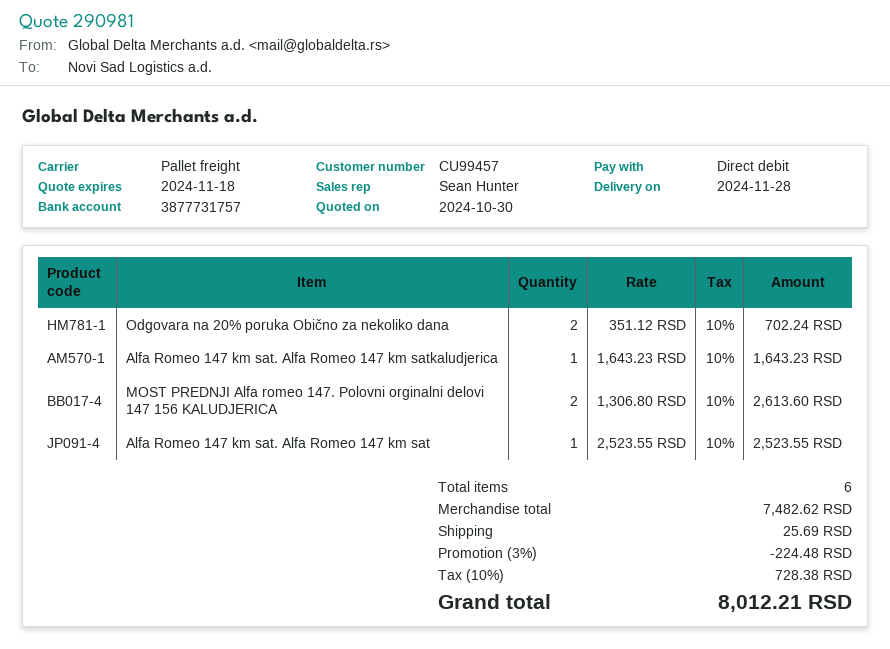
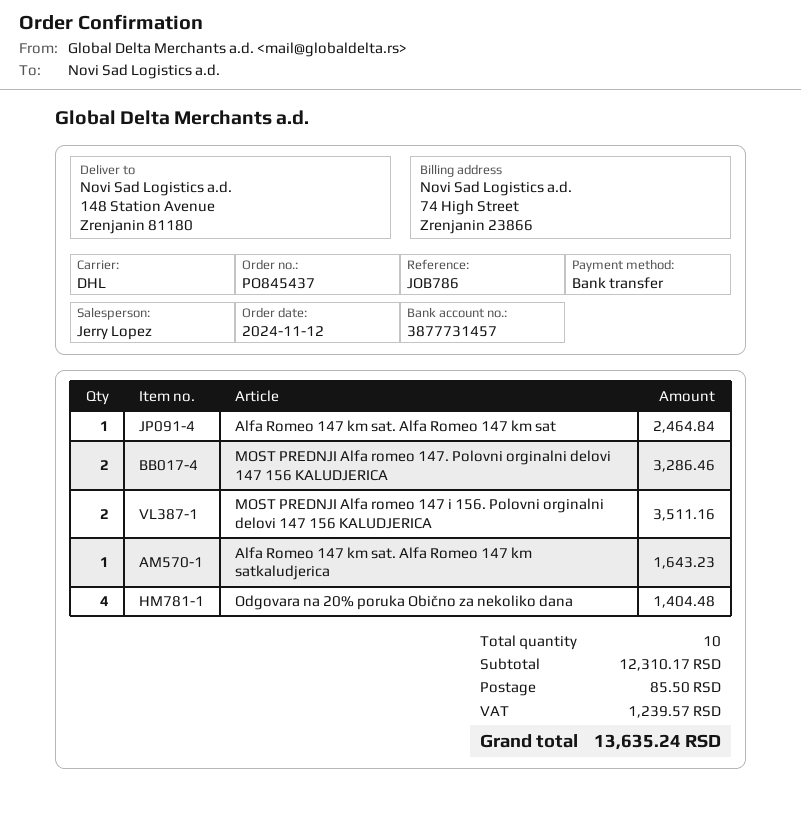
sales rep: Sean Hunter -> Jerry Lopez
payment method: direct debit -> bank transfer
bank account: 3877731757 -> 3877731457
shipping method: pallet freight -> DHL
Odgovara na 20% poruka Obično za nekoliko dana: 2 for 702.24 -> 4 for 1404.48
MOST PREDNJI Alfa romeo 147. Polovni orginalni delovi 147 156 KALUDJERICA: 2 for 2613.60 -> 2 for 3286.46
Alfa Romeo 147 km sat. Alfa Romeo 147 km sat: 1 for 2523.55 -> 1 for 2464.84
MOST PREDNJI Alfa romeo 147 i 156. Polovni orginalni delovi 147 156 KALUDJERICA: none -> 2 for 3511.16
total quantity: 6 -> 10
subtotal: 7482.62 -> 12310.17
discount: 3% = 224.48 -> none
shipping: 25.69 -> 85.50
tax: 728.38 -> 1239.57
total: 8012.21 -> 13635.24

